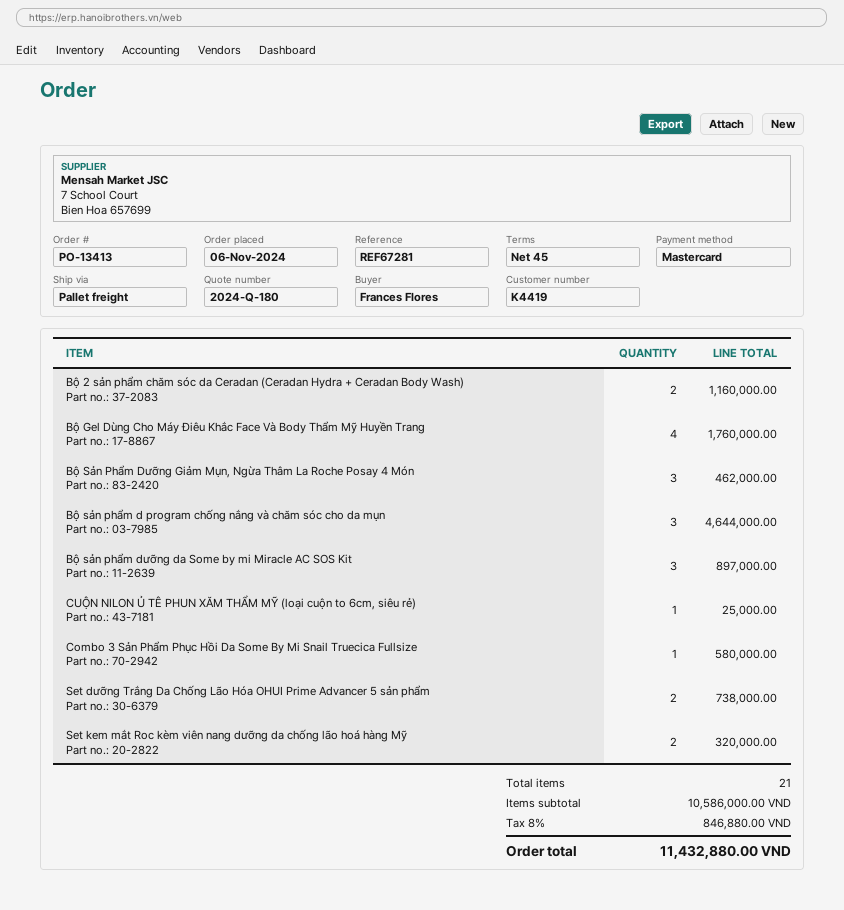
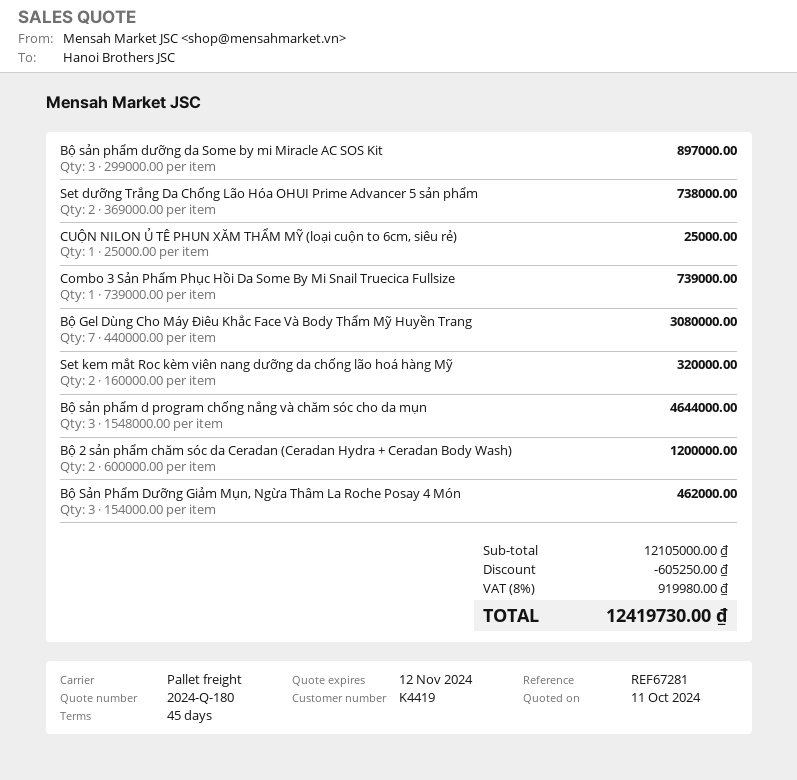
Bộ 2 sản phẩm chăm sóc da Ceradan (Ceradan Hydra + Ceradan Body Wash): 2 for 1160000.00 -> 2 for 1200000.00
Bộ Gel Dùng Cho Máy Điêu Khắc Face Và Body Thẩm Mỹ Huyền Trang: 4 for 1760000.00 -> 7 for 3080000.00
Combo 3 Sản Phẩm Phục Hồi Da Some By Mi Snail Truecica Fullsize: 1 for 580000.00 -> 1 for 739000.00
subtotal: 10586000.00 -> 12105000.00
discount: none -> 605250.00
tax: 8% = 846880.00 -> 8% = 919980.00
total: 11432880.00 -> 12419730.00

